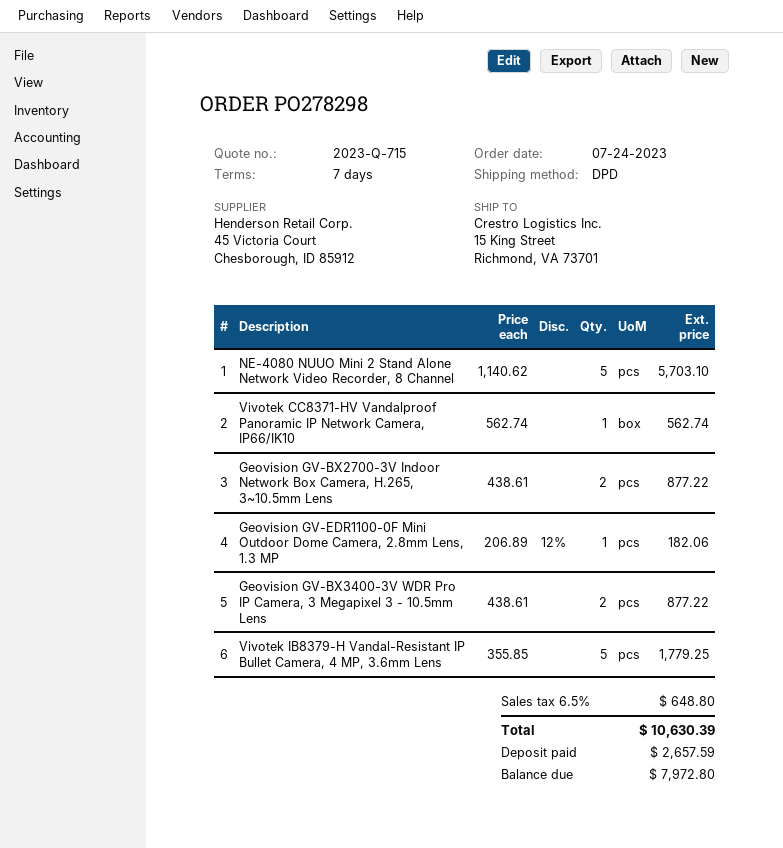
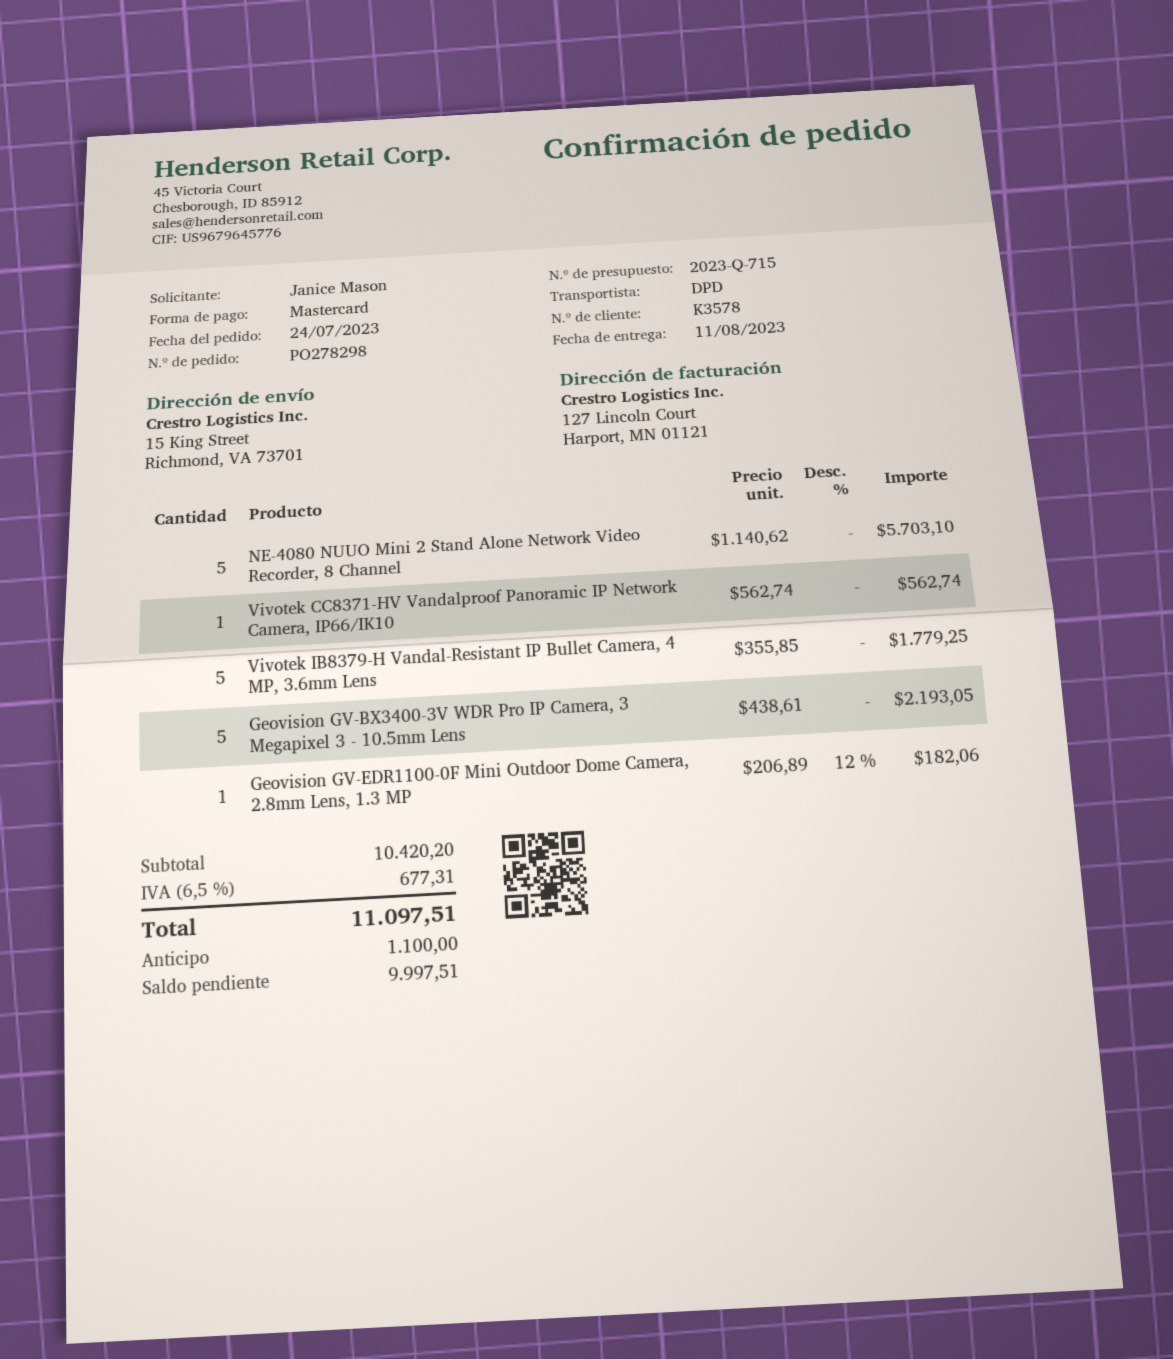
Geovision GV-BX2700-3V Indoor Network Box Camera, H.265, 3~10.5mm Lens: 2 x 438.61 = 877.22 -> none
Geovision GV-BX3400-3V WDR Pro IP Camera, 3 Megapixel 3 - 10.5mm Lens: 2 x 438.61 = 877.22 -> 5 x 438.61 = 2193.05
tax: 6.5% = 648.80 -> 6.5% = 677.31
total: 10630.39 -> 11097.51
deposit: 2657.59 -> 1100.00
balance: 7972.80 -> 9997.51

